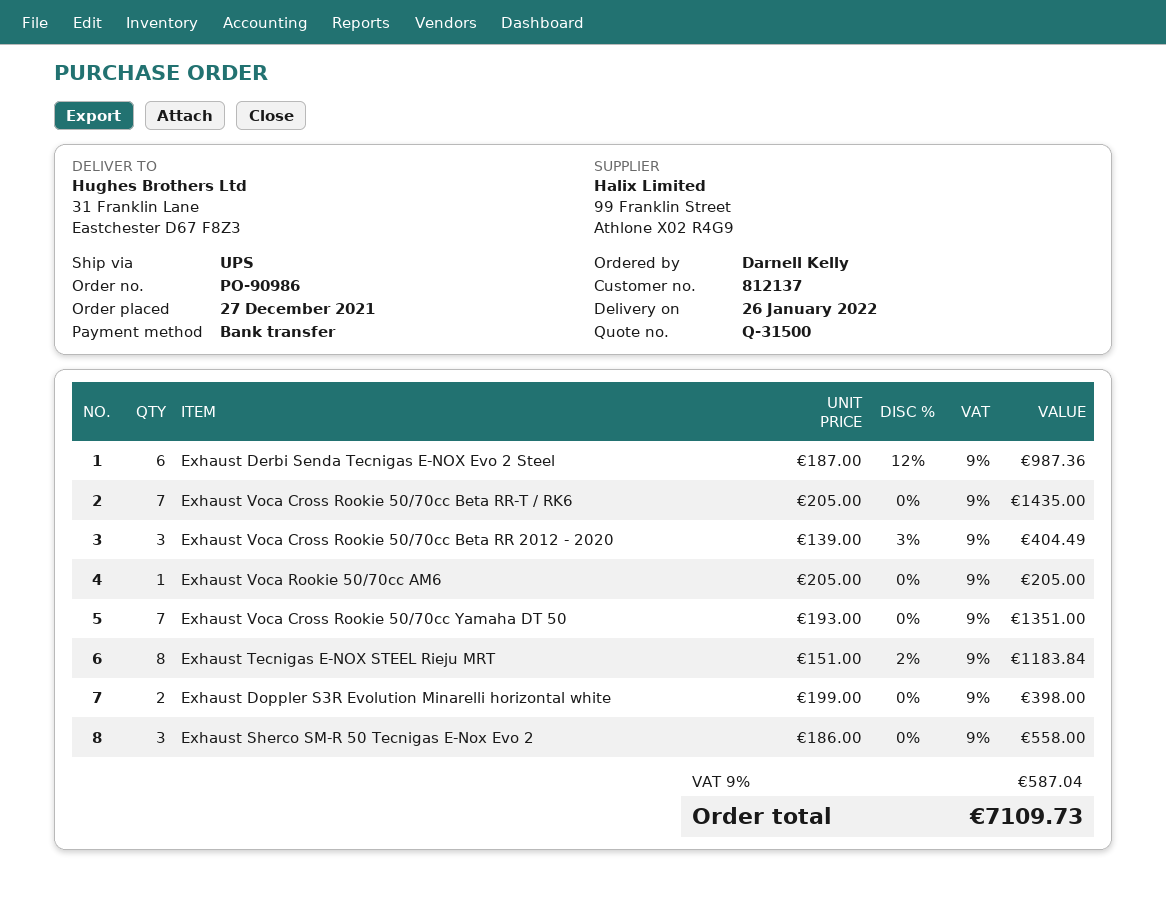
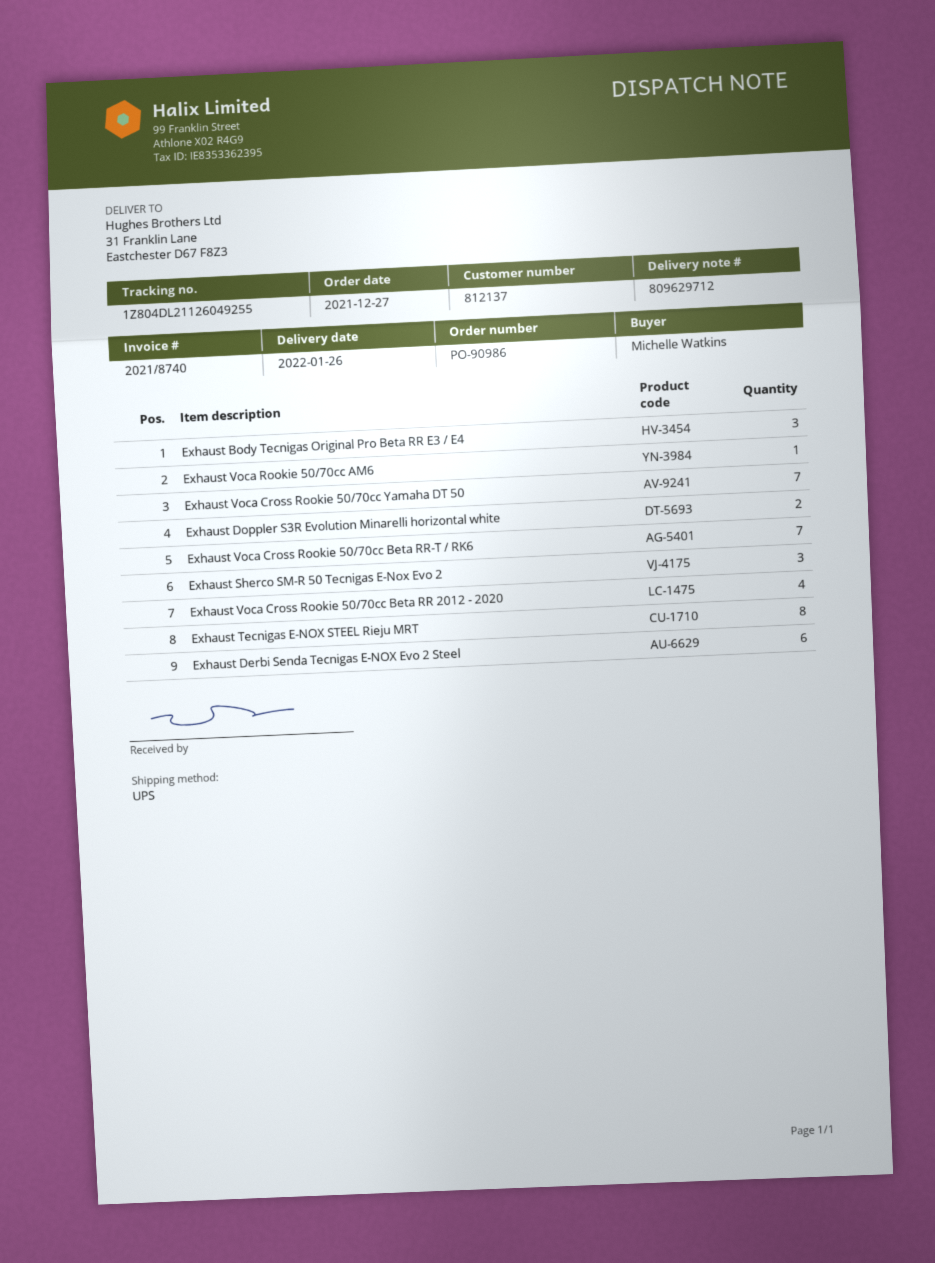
ordered by: Darnell Kelly -> Michelle Watkins
Exhaust Voca Cross Rookie 50/70cc Beta RR 2012 - 2020: 3 -> 4
Exhaust Body Tecnigas Original Pro Beta RR E3 / E4: none -> 3

